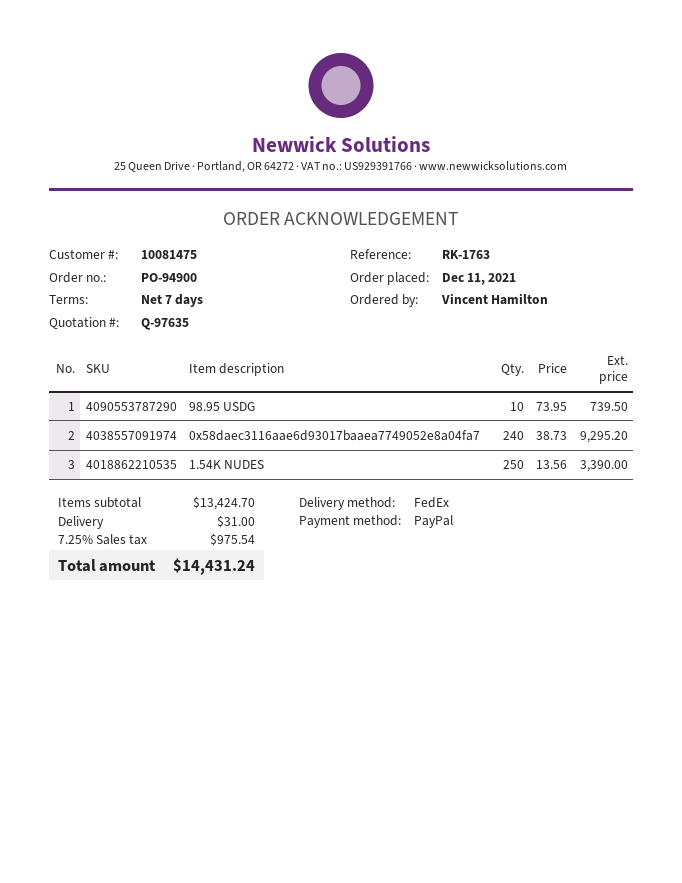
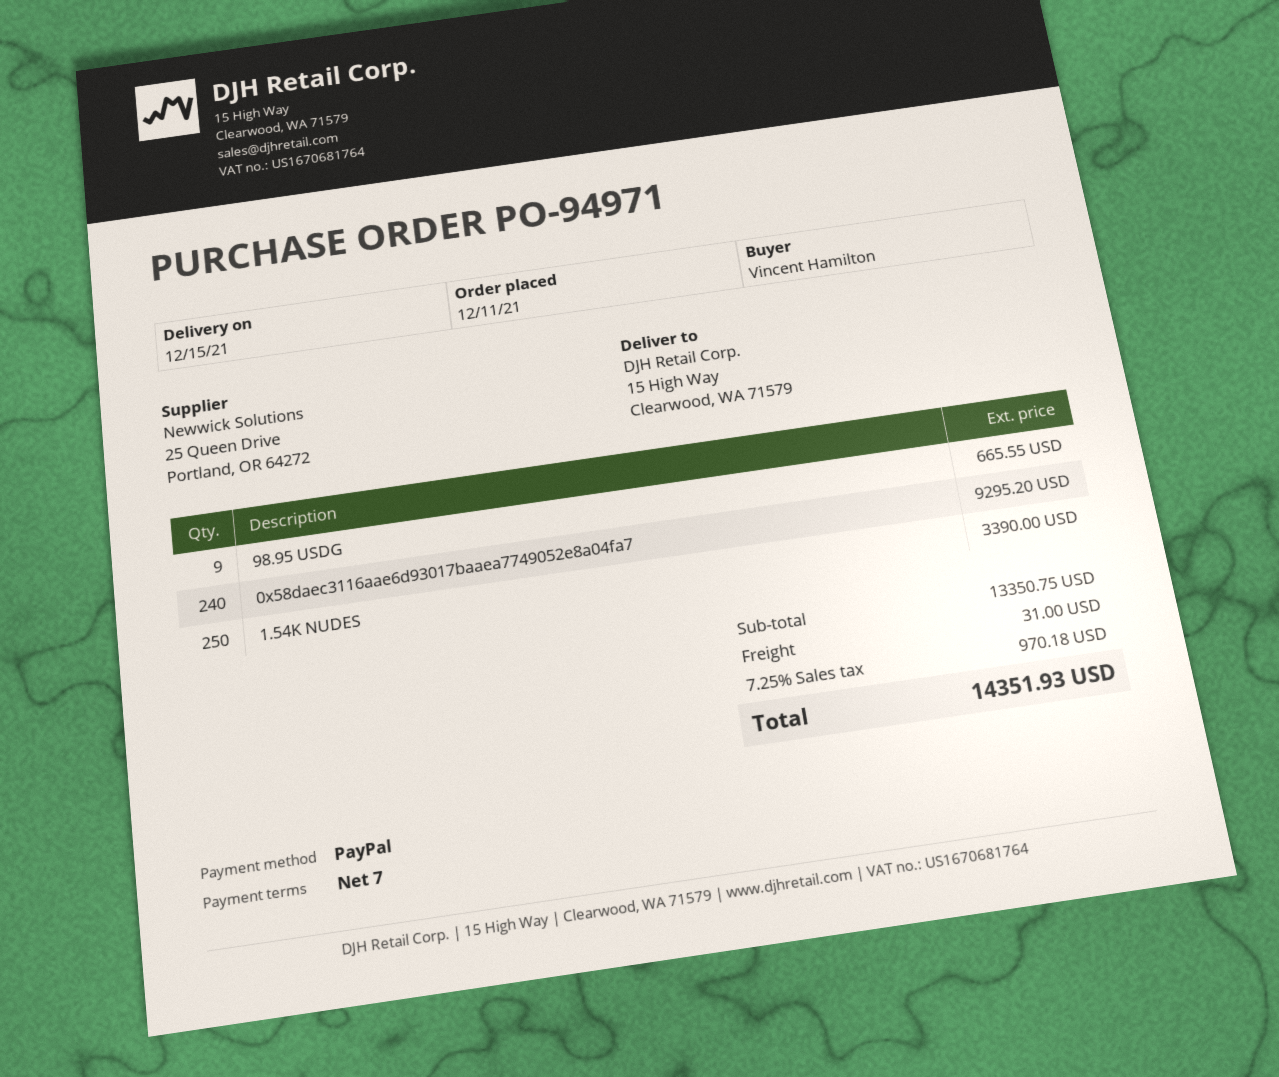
order number: PO-94900 -> PO-94971
98.95 USDG: 10 for 739.50 -> 9 for 665.55
subtotal: 13424.70 -> 13350.75
tax: 7.25% = 975.54 -> 7.25% = 970.18
total: 14431.24 -> 14351.93

